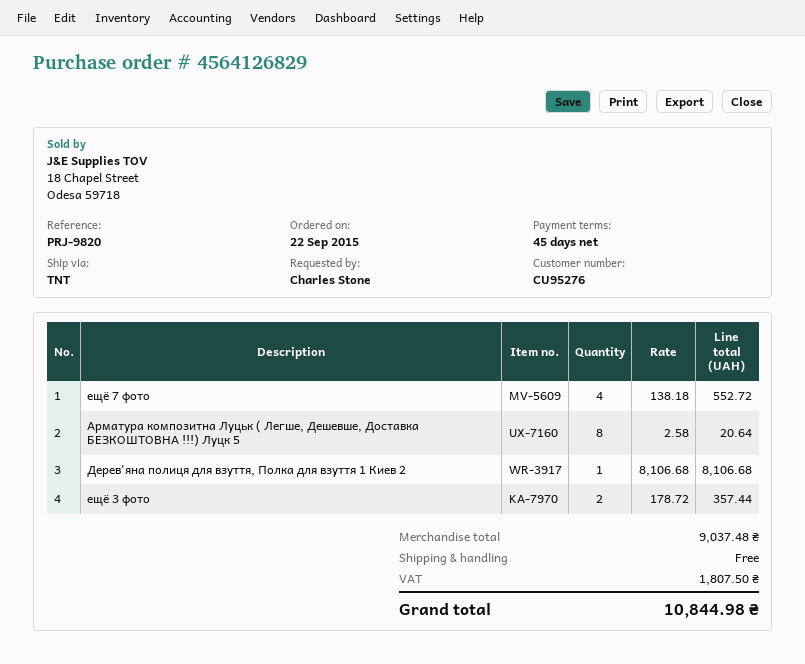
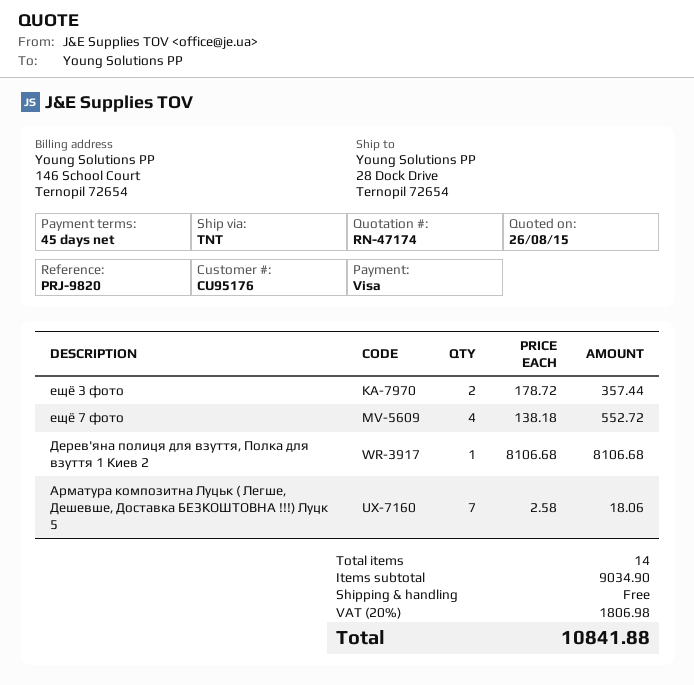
customer number: CU95276 -> CU95176
Арматура композитна Луцьк ( Легше, Дешевше, Доставка БЕЗКОШТОВНА !!!) Луцк 5: 8 x 2.58 = 20.64 -> 7 x 2.58 = 18.06
subtotal: 9037.48 -> 9034.90
tax: 1807.50 -> 1806.98
total: 10844.98 -> 10841.88

